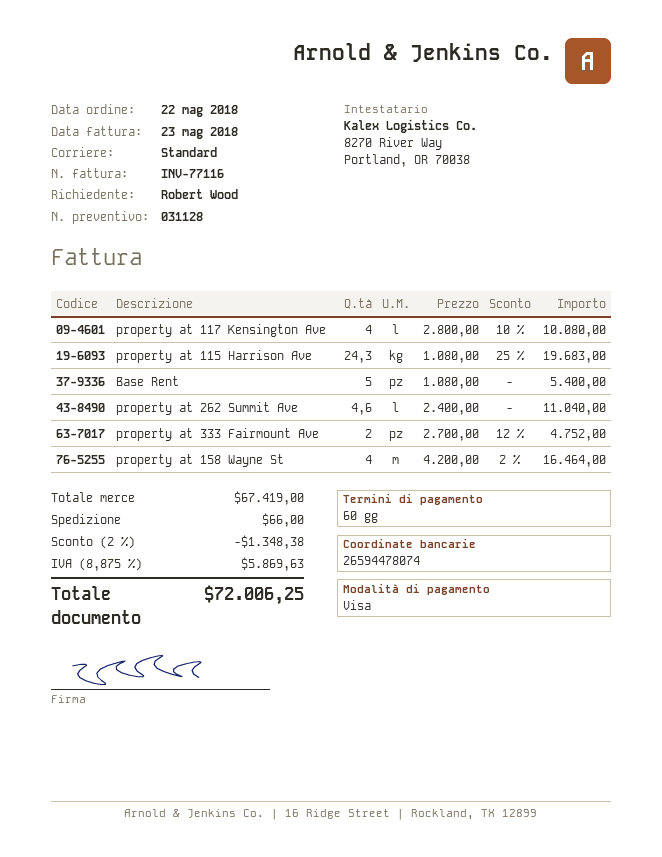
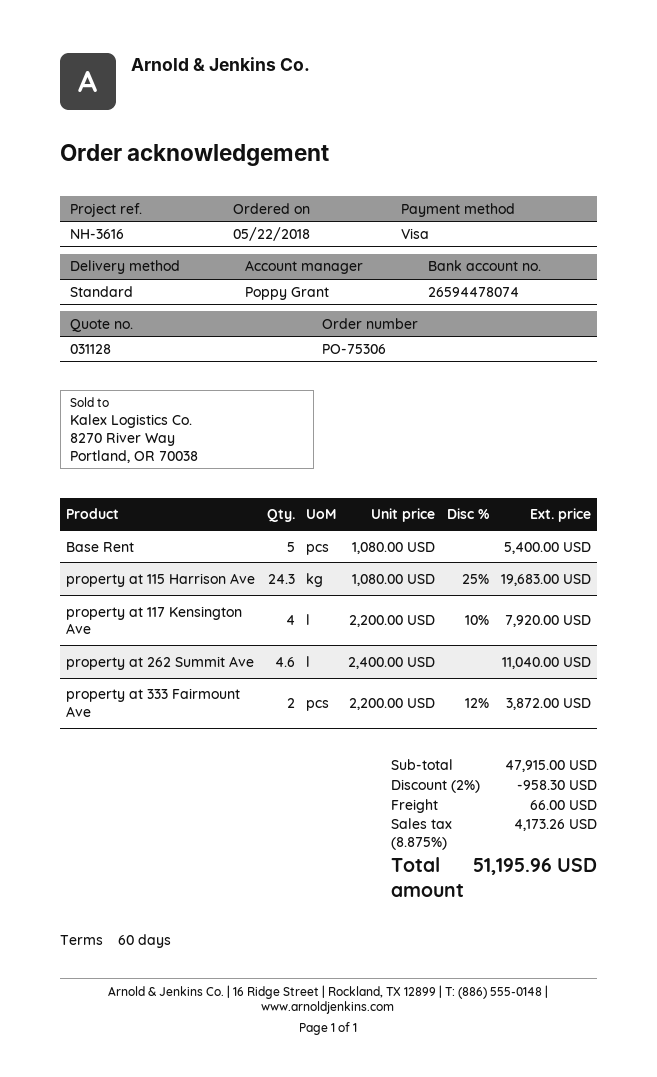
property at 117 Kensington Ave: 4 x 2800.00 - 10% = 10080.00 -> 4 x 2200.00 - 10% = 7920.00
property at 333 Fairmount Ave: 2 x 2700.00 - 12% = 4752.00 -> 2 x 2200.00 - 12% = 3872.00
property at 158 Wayne St: 4 x 4200.00 - 2% = 16464.00 -> none
subtotal: 67419.00 -> 47915.00
discount: 2% = 1348.38 -> 2% = 958.30
tax: 8.875% = 5869.63 -> 8.875% = 4173.26
total: 72006.25 -> 51195.96

